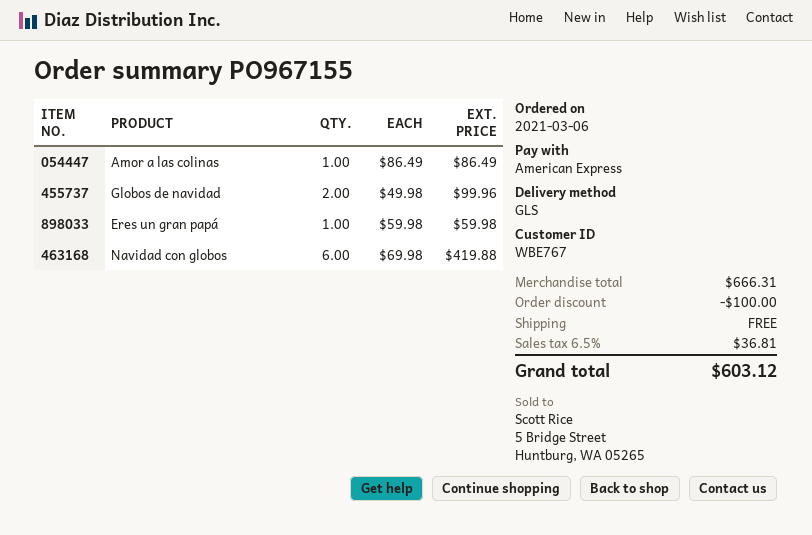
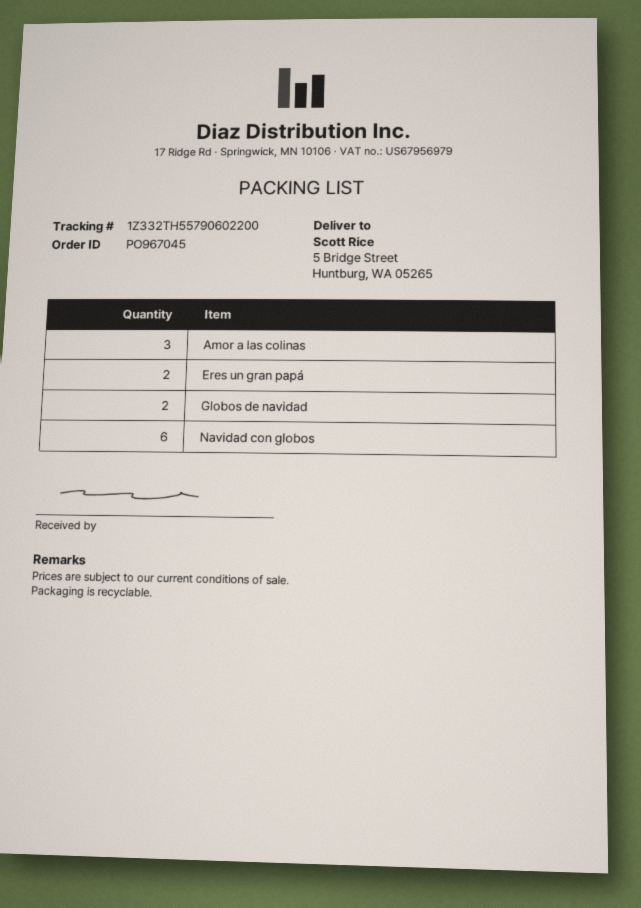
order number: PO967155 -> PO967045
Amor a las colinas: 1 -> 3
Eres un gran papá: 1 -> 2

